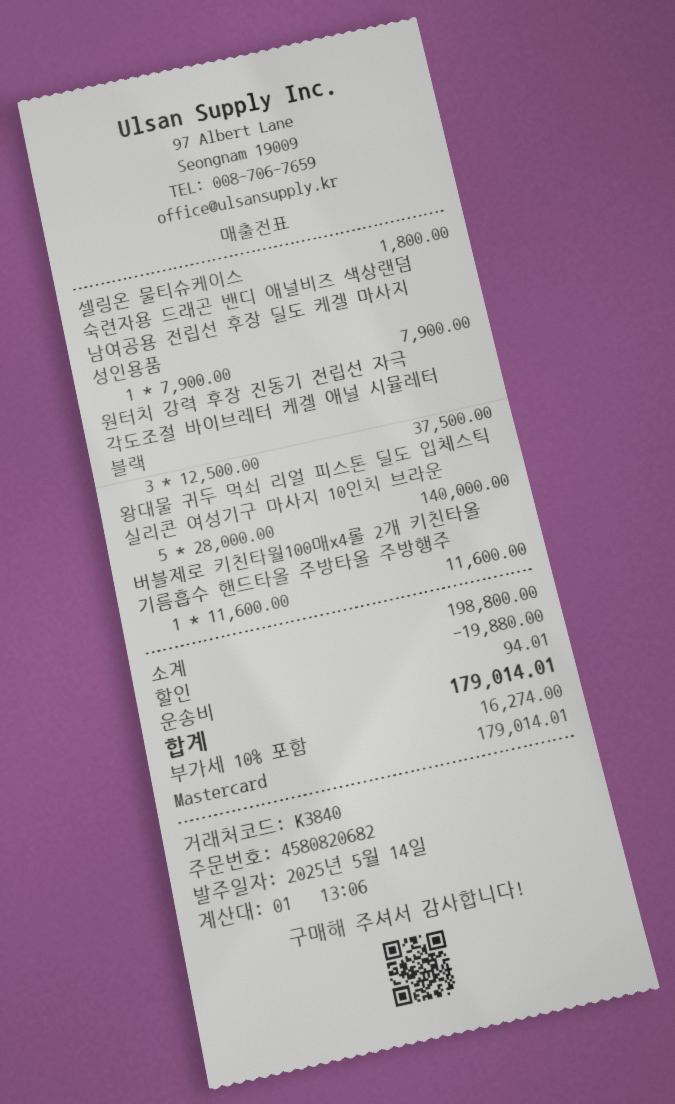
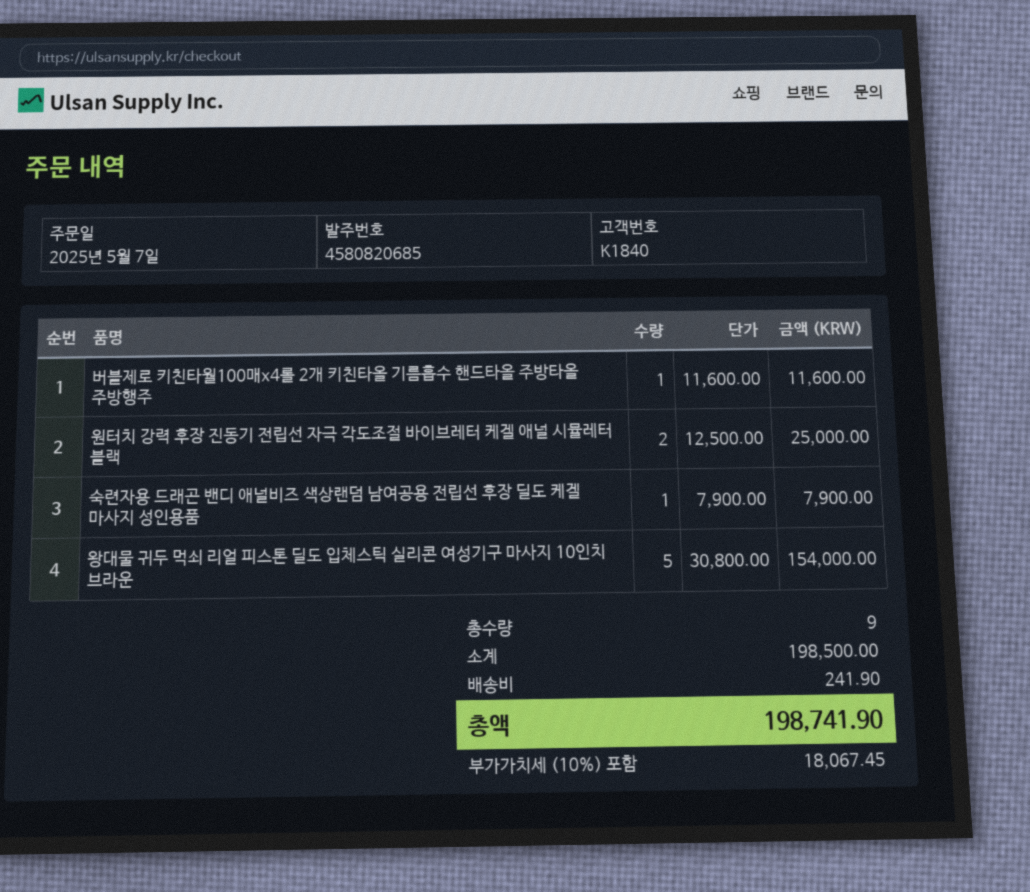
order number: 4580820682 -> 4580820685
order date: 2025-05-14 -> 2025-05-07
customer number: K3840 -> K1840
셀링온 물티슈케이스: 1 x 1800.00 = 1800.00 -> none
원터치 강력 후장 진동기 전립선 자극 각도조절 바이브레터 케겔 애널 시뮬레터 블랙: 3 x 12500.00 = 37500.00 -> 2 x 12500.00 = 25000.00
왕대물 귀두 먹쇠 리얼 피스톤 딜도 입체스틱 실리콘 여성기구 마사지 10인치 브라운: 5 x 28000.00 = 140000.00 -> 5 x 30800.00 = 154000.00
subtotal: 198800.00 -> 198500.00
discount: 19880.00 -> none
shipping: 94.01 -> 241.90
tax: 10% = 16274.00 -> 10% = 18067.45
total: 179014.01 -> 198741.90

